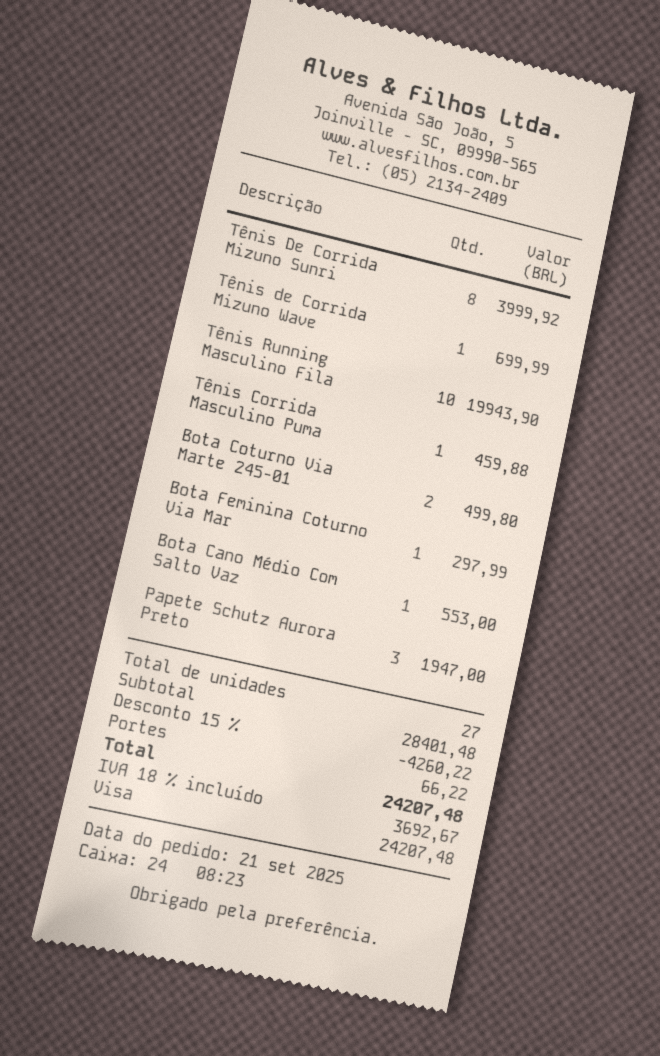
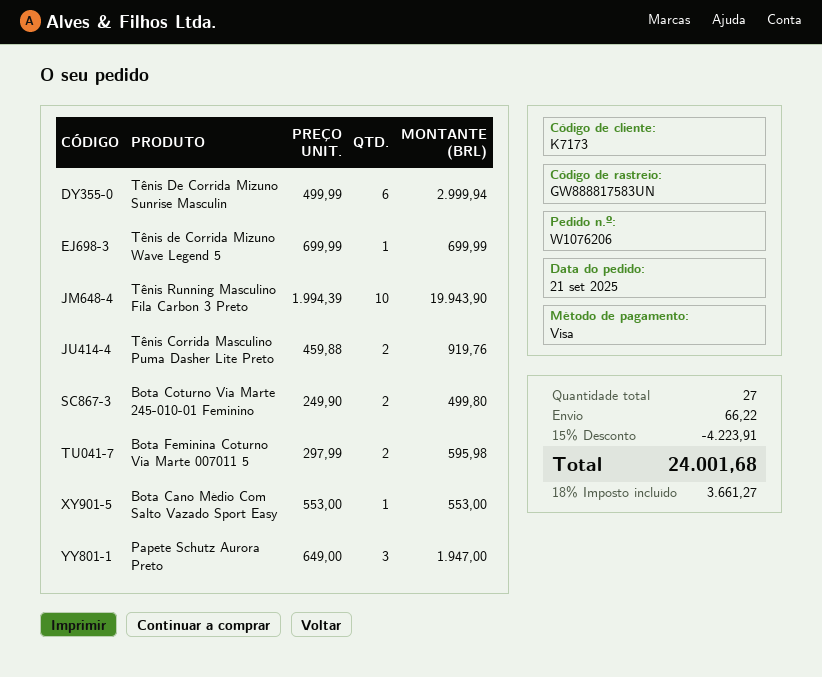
Tênis De Corrida Mizuno Sunri: 8 for 3999.92 -> 6 for 2999.94
Tênis Corrida Masculino Puma: 1 for 459.88 -> 2 for 919.76
Bota Feminina Coturno Via Mar: 1 for 297.99 -> 2 for 595.98
discount: 15% = 4260.22 -> 15% = 4223.91
tax: 18% = 3692.67 -> 18% = 3661.27
total: 24207.48 -> 24001.68

